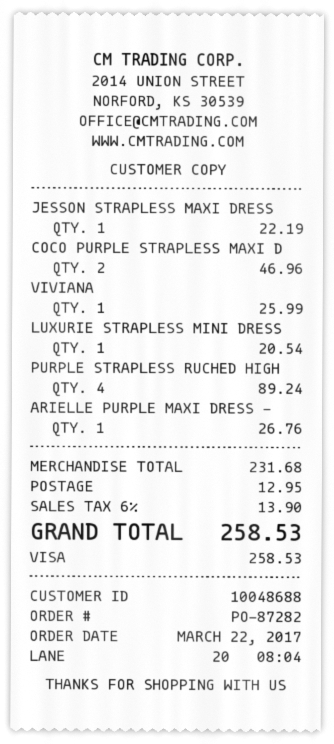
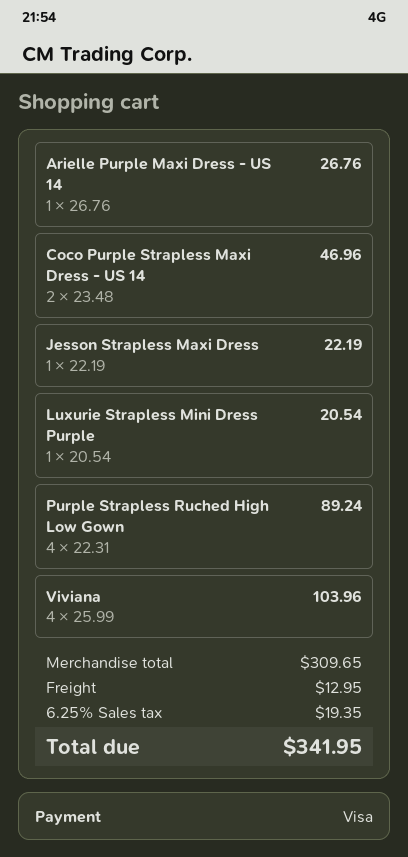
VIVIANA: 1 for 25.99 -> 4 for 103.96
subtotal: 231.68 -> 309.65
tax: 6% = 13.90 -> 6.25% = 19.35
total: 258.53 -> 341.95

